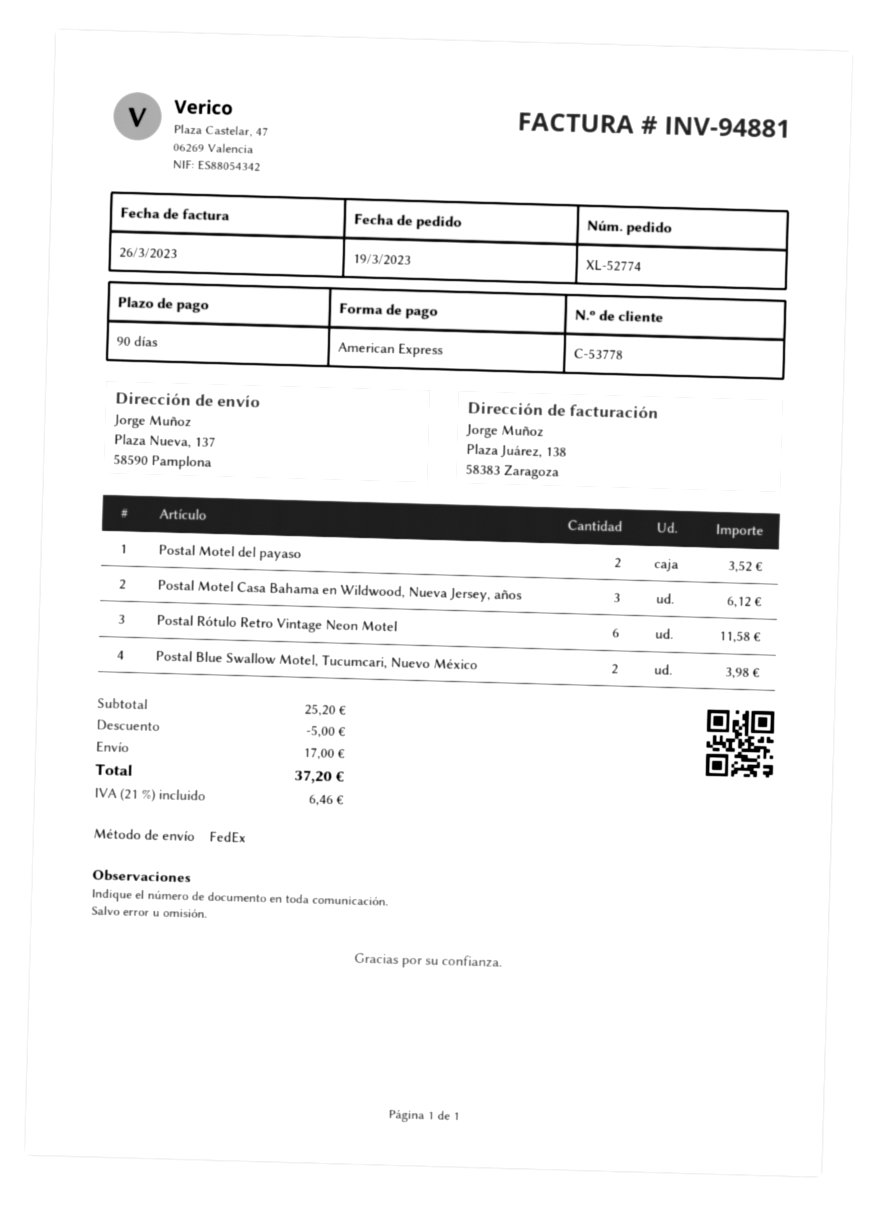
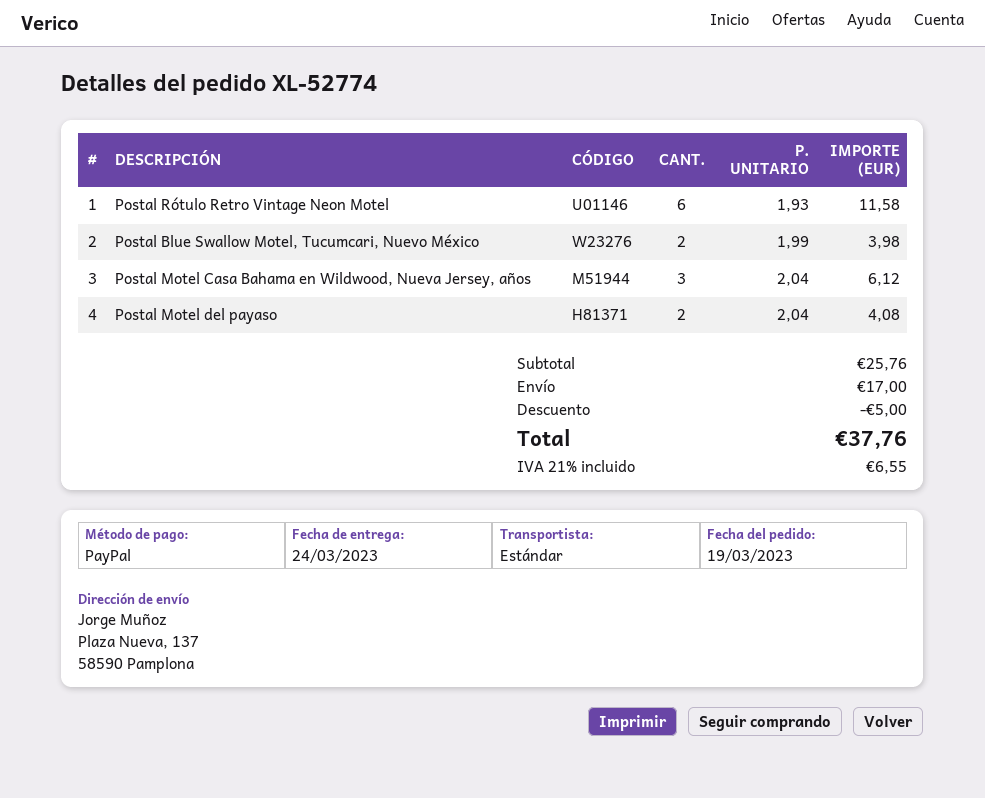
payment method: American Express -> PayPal
shipping method: FedEx -> standard
Postal Motel del payaso: 2 for 3.52 -> 2 for 4.08
subtotal: 25.20 -> 25.76
tax: 21% = 6.46 -> 21% = 6.55
total: 37.20 -> 37.76

